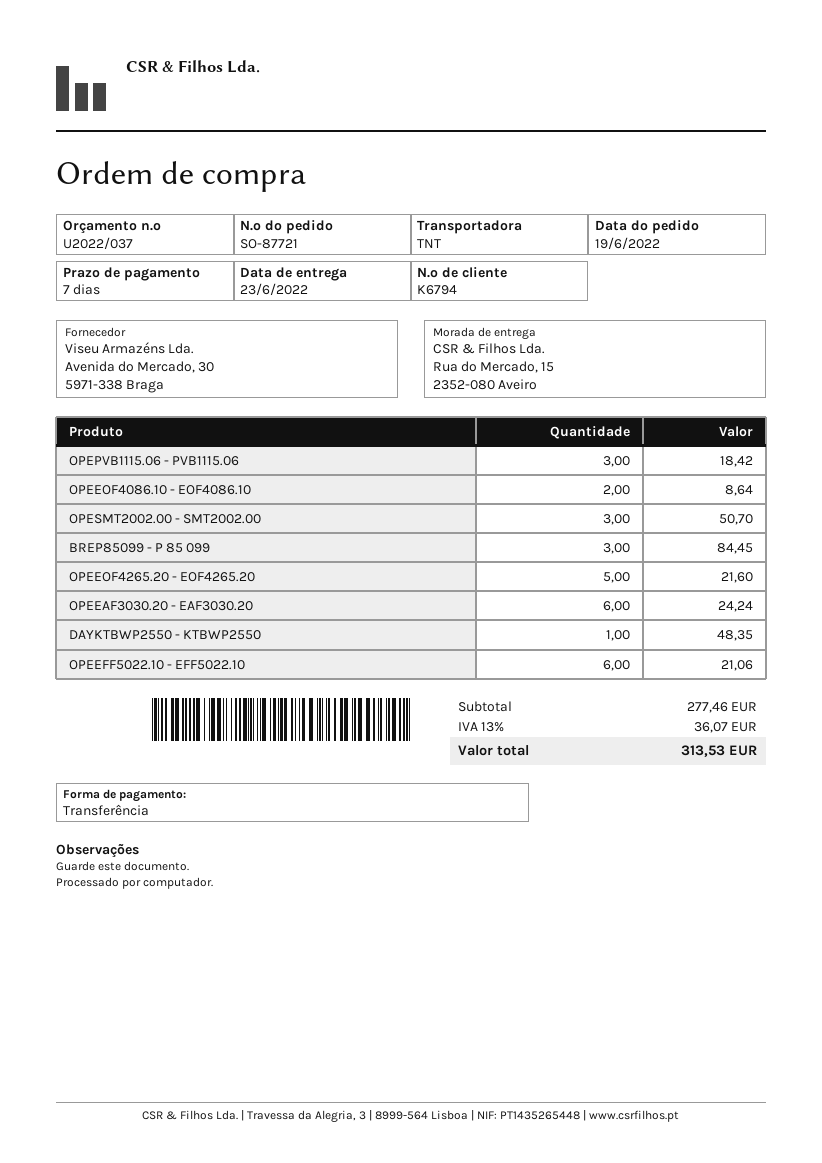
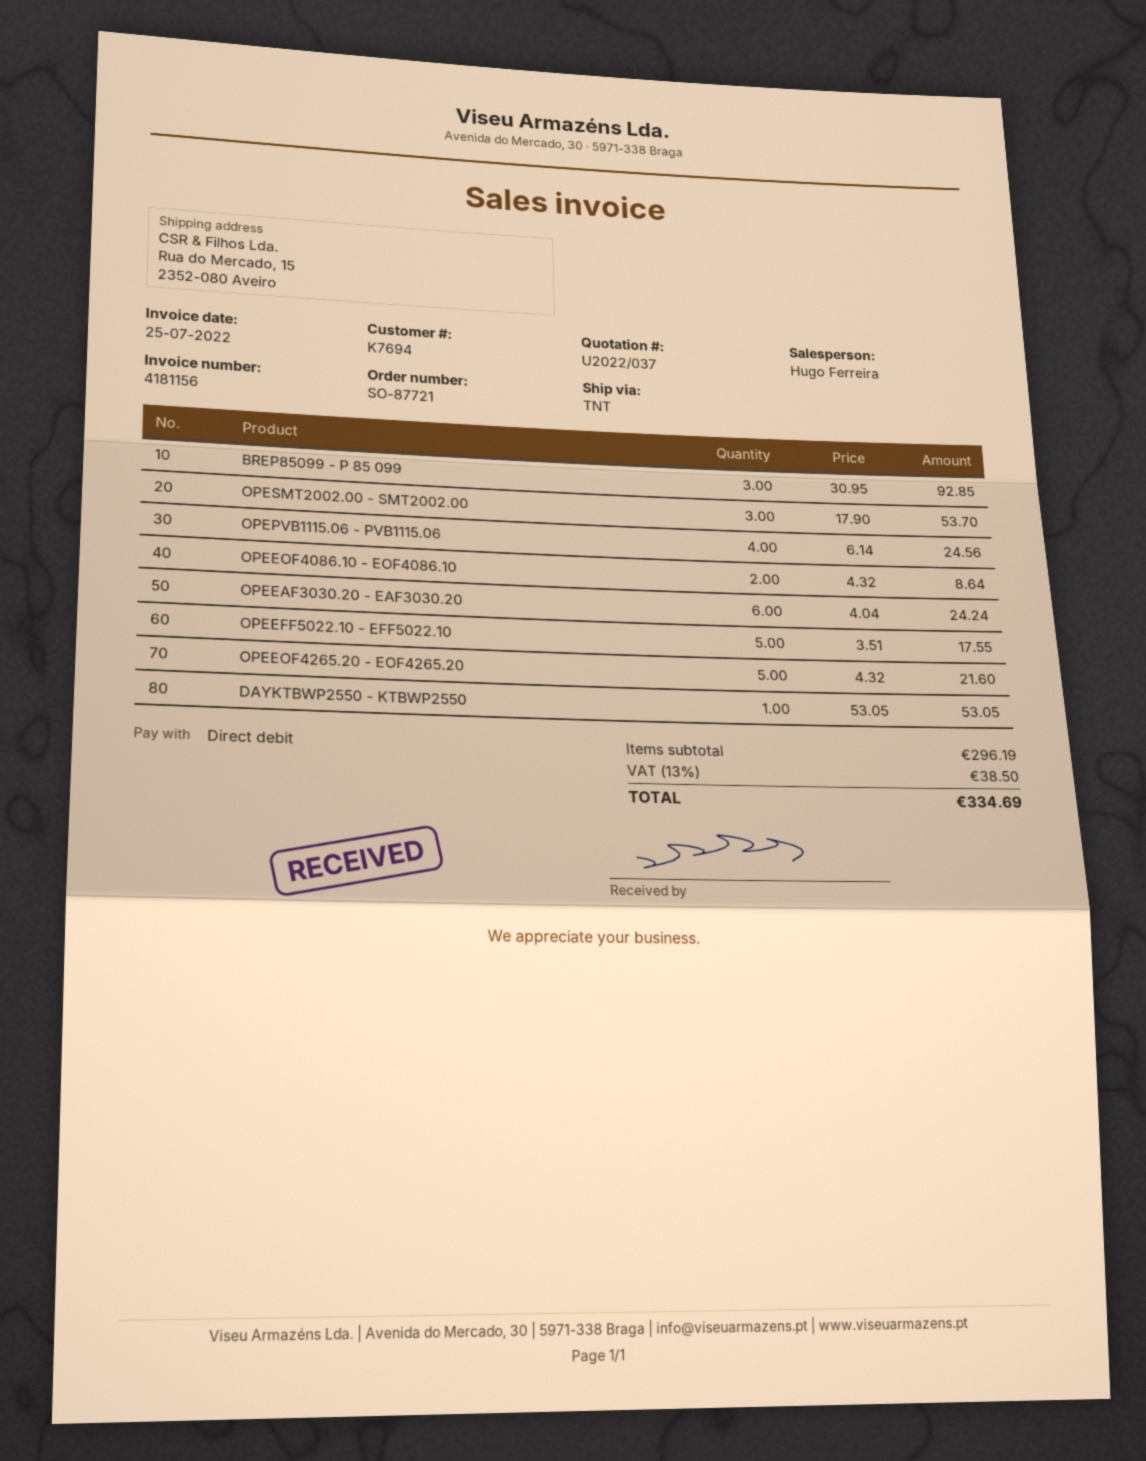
customer number: K6794 -> K7694
payment method: bank transfer -> direct debit
OPEPVB1115.06 - PVB1115.06: 3 for 18.42 -> 4 for 24.56
OPESMT2002.00 - SMT2002.00: 3 for 50.70 -> 3 for 53.70
BREP85099 - P 85 099: 3 for 84.45 -> 3 for 92.85
DAYKTBWP2550 - KTBWP2550: 1 for 48.35 -> 1 for 53.05
OPEEFF5022.10 - EFF5022.10: 6 for 21.06 -> 5 for 17.55
subtotal: 277.46 -> 296.19
tax: 13% = 36.07 -> 13% = 38.50
total: 313.53 -> 334.69

